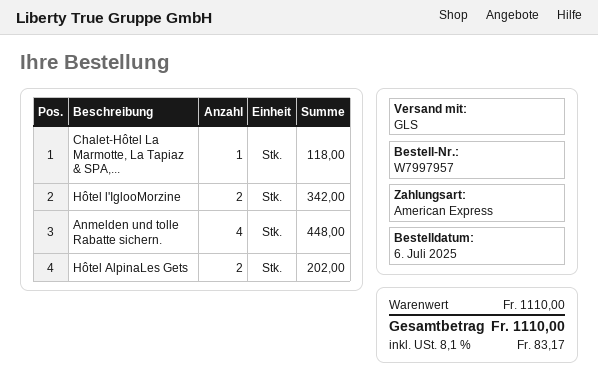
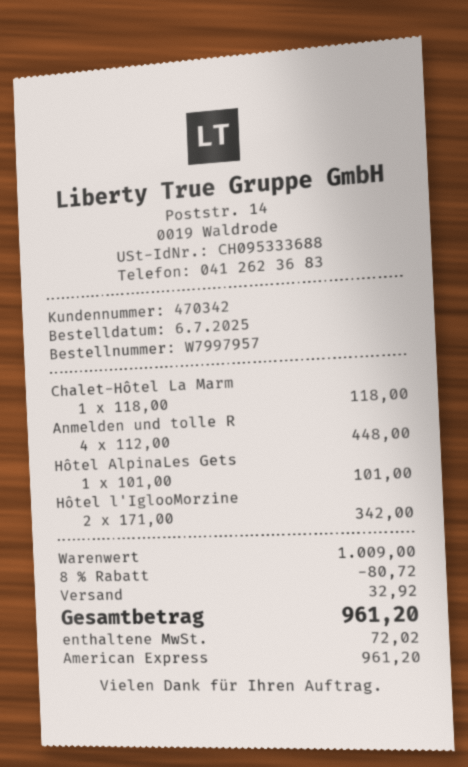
Hôtel AlpinaLes Gets: 2 for 202.00 -> 1 for 101.00
subtotal: 1110.00 -> 1009.00
discount: none -> 8% = 80.72
shipping: none -> 32.92
tax: 83.17 -> 72.02
total: 1110.00 -> 961.20

